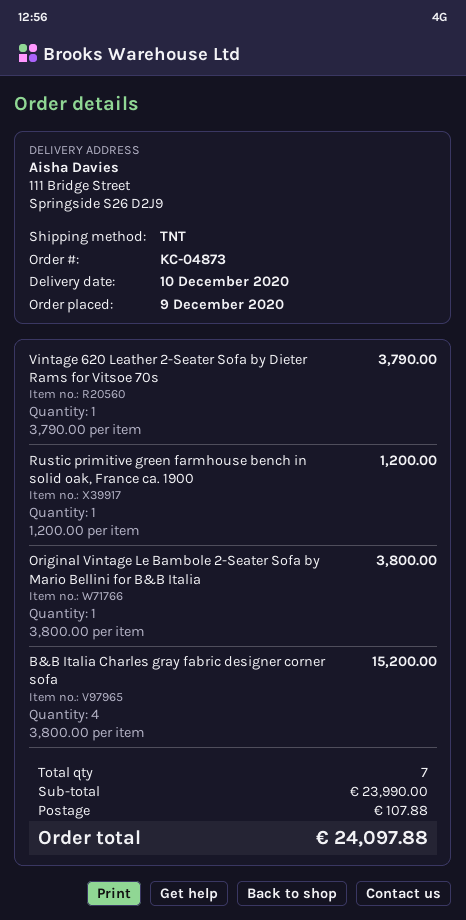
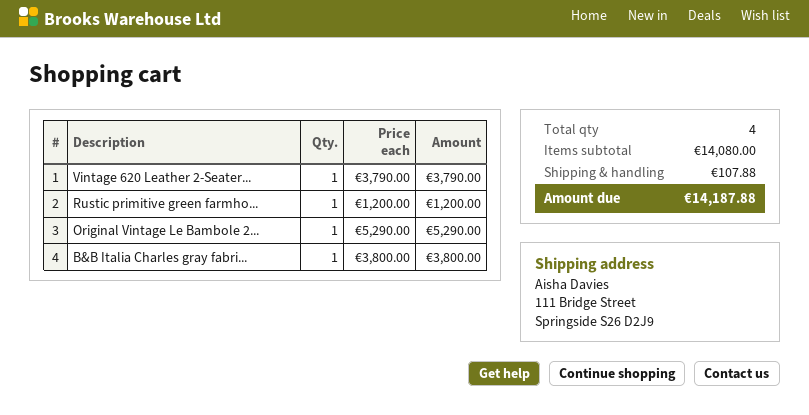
Original Vintage Le Bambole 2-Seater Sofa by Mario Bellini for B&B Italia: 1 x 3800.00 = 3800.00 -> 1 x 5290.00 = 5290.00
B&B Italia Charles gray fabric designer corner sofa: 4 x 3800.00 = 15200.00 -> 1 x 3800.00 = 3800.00
total quantity: 7 -> 4
subtotal: 23990.00 -> 14080.00
total: 24097.88 -> 14187.88

